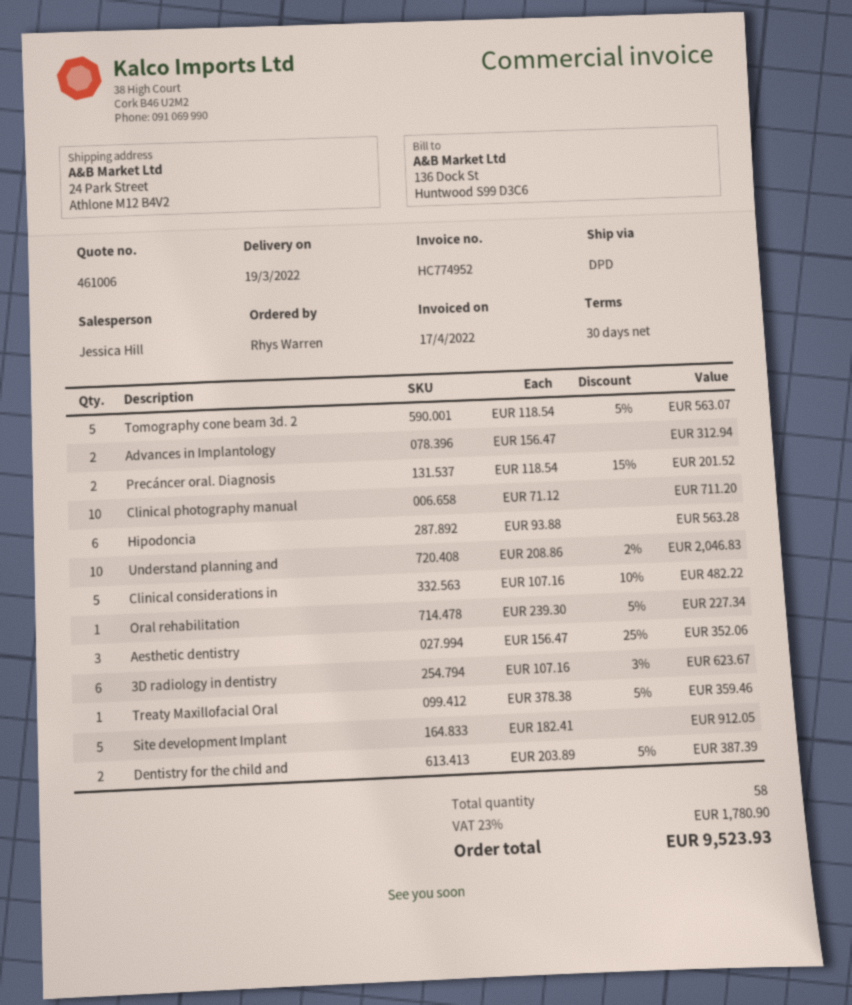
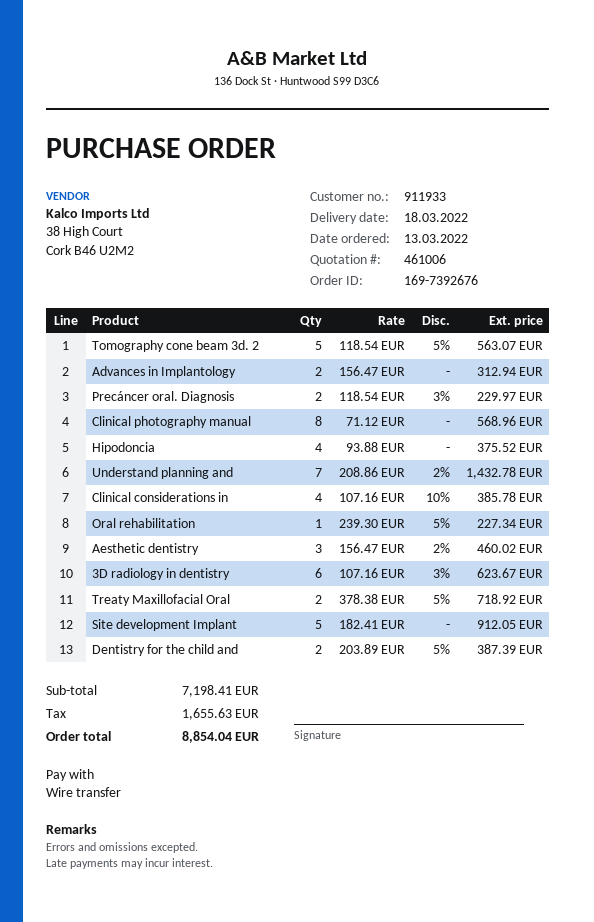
delivery date: 2022-03-19 -> 2022-03-18
Precáncer oral. Diagnosis: 2 x 118.54 - 15% = 201.52 -> 2 x 118.54 - 3% = 229.97
Clinical photography manual: 10 x 71.12 = 711.20 -> 8 x 71.12 = 568.96
Hipodoncia: 6 x 93.88 = 563.28 -> 4 x 93.88 = 375.52
Understand planning and: 10 x 208.86 - 2% = 2046.83 -> 7 x 208.86 - 2% = 1432.78
Clinical considerations in: 5 x 107.16 - 10% = 482.22 -> 4 x 107.16 - 10% = 385.78
Aesthetic dentistry: 3 x 156.47 - 25% = 352.06 -> 3 x 156.47 - 2% = 460.02
Treaty Maxillofacial Oral: 1 x 378.38 - 5% = 359.46 -> 2 x 378.38 - 5% = 718.92
tax: 1780.90 -> 1655.63
total: 9523.93 -> 8854.04

